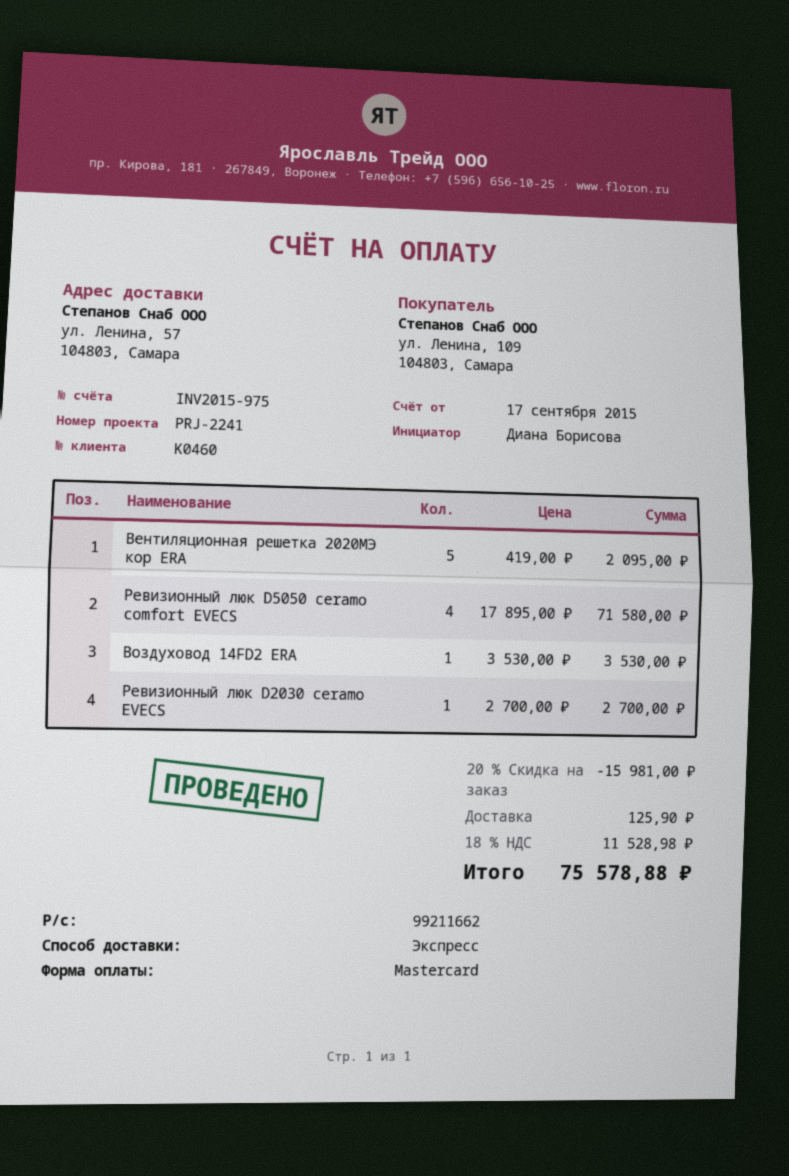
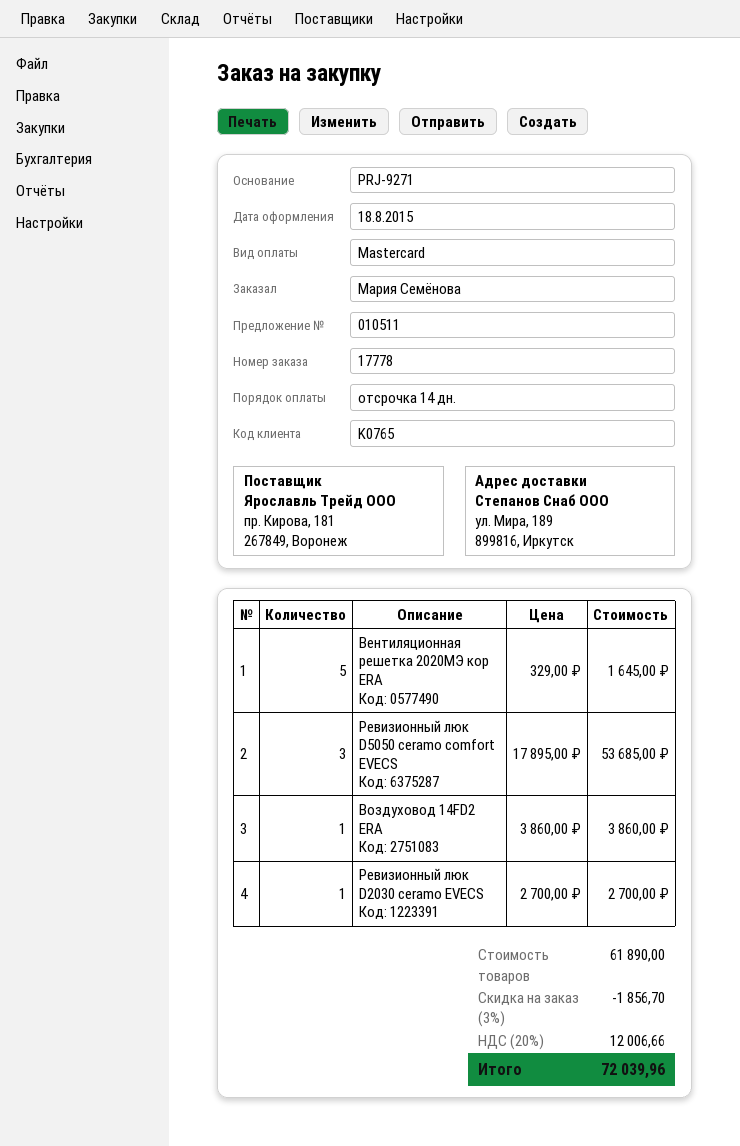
customer number: K0460 -> K0765
reference: PRJ-2241 -> PRJ-9271
ordered by: Диана Борисова -> Мария Семёнова
ship to: ул. Ленина, 57, 104803, Самара -> ул. Мира, 189, 899816, Иркутск
Вентиляционная решетка 2020МЭ кор ERA: 5 x 419.00 = 2095.00 -> 5 x 329.00 = 1645.00
Ревизионный люк D5050 ceramo comfort EVECS: 4 x 17895.00 = 71580.00 -> 3 x 17895.00 = 53685.00
Воздуховод 14FD2 ERA: 1 x 3530.00 = 3530.00 -> 1 x 3860.00 = 3860.00
discount: 20% = 15981.00 -> 3% = 1856.70
shipping: 125.90 -> none
tax: 18% = 11528.98 -> 20% = 12006.66
total: 75578.88 -> 72039.96

